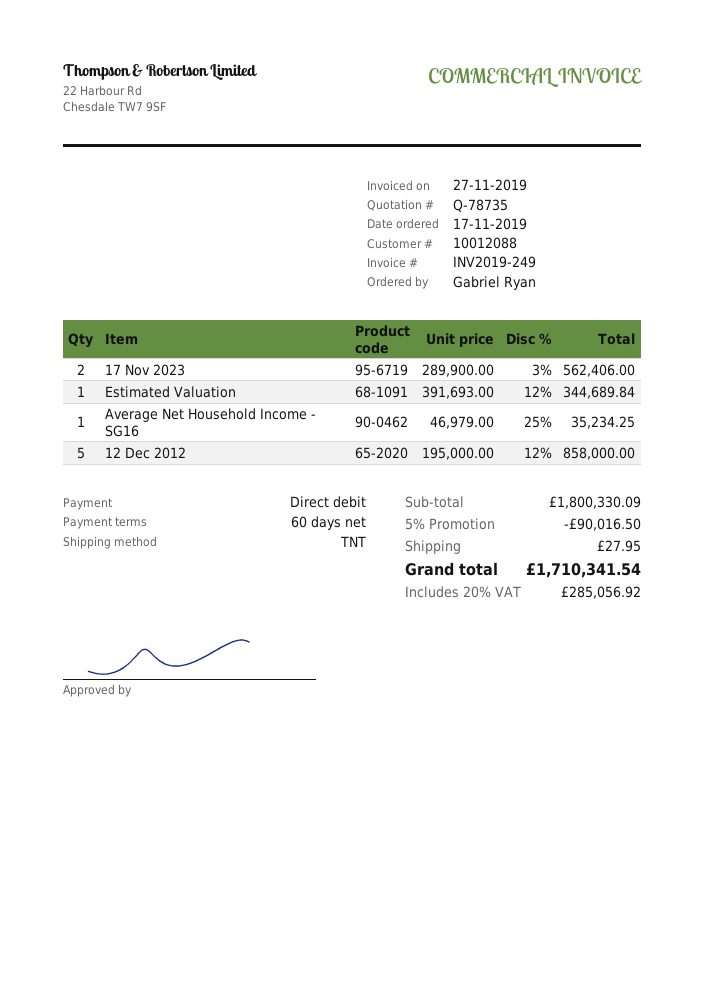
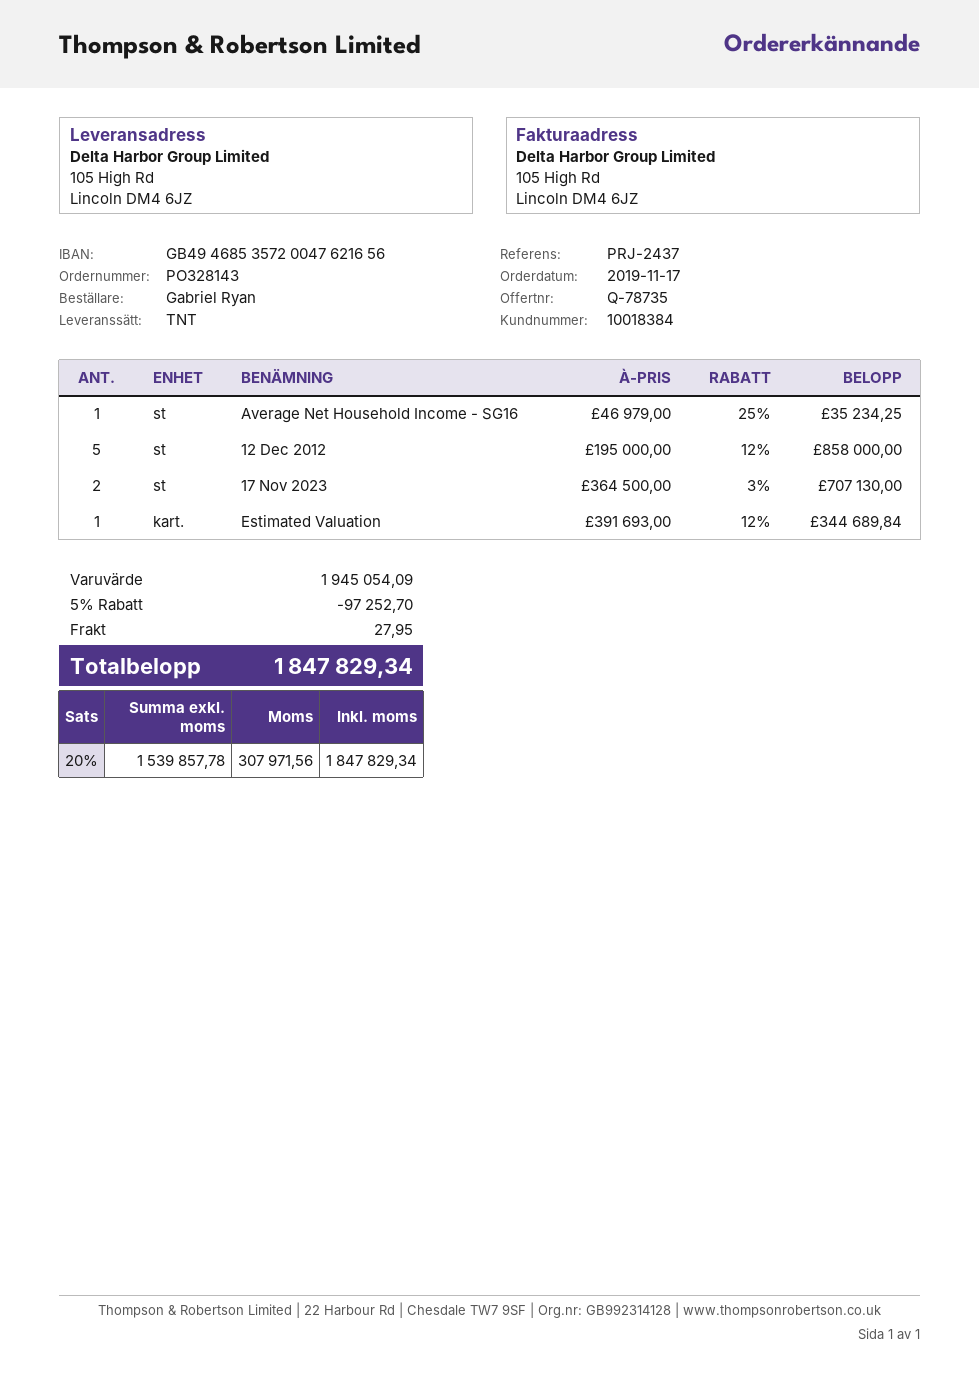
customer number: 10012088 -> 10018384
17 Nov 2023: 2 x 289900.00 - 3% = 562406.00 -> 2 x 364500.00 - 3% = 707130.00
subtotal: 1800330.09 -> 1945054.09
discount: 5% = 90016.50 -> 5% = 97252.70
tax: 20% = 285056.92 -> 20% = 307971.56
total: 1710341.54 -> 1847829.34

